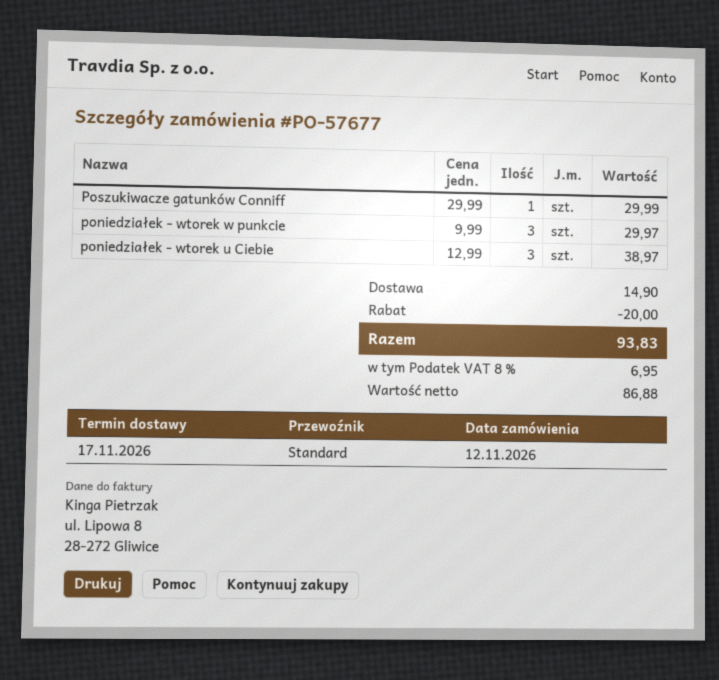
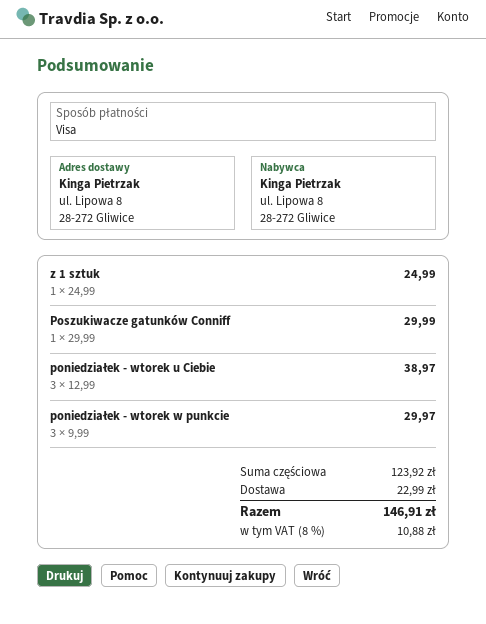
z 1 sztuk: none -> 1 x 24.99 = 24.99
discount: 20.00 -> none
shipping: 14.90 -> 22.99
tax: 8% = 6.95 -> 8% = 10.88
total: 93.83 -> 146.91

